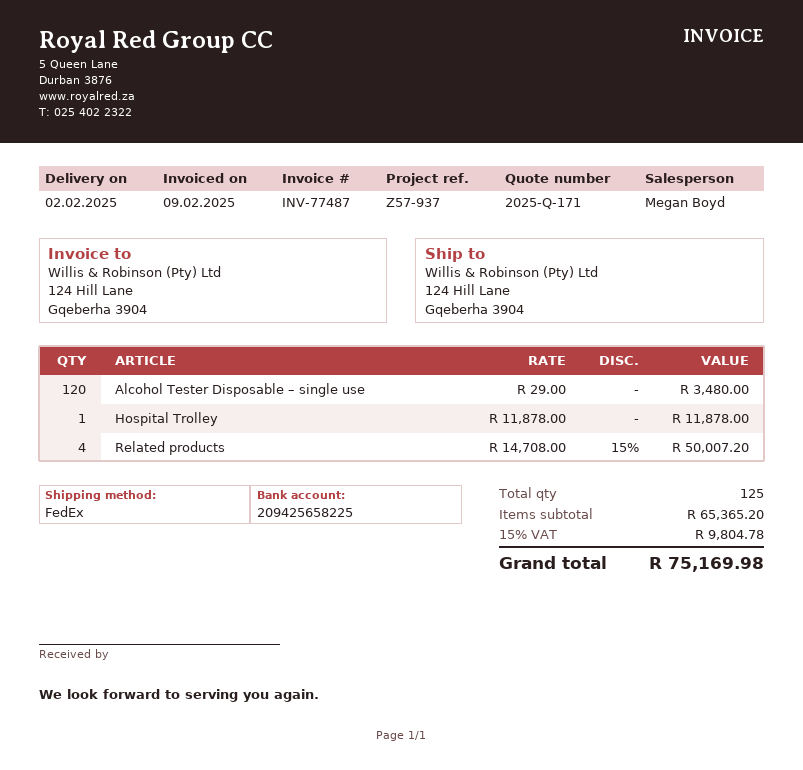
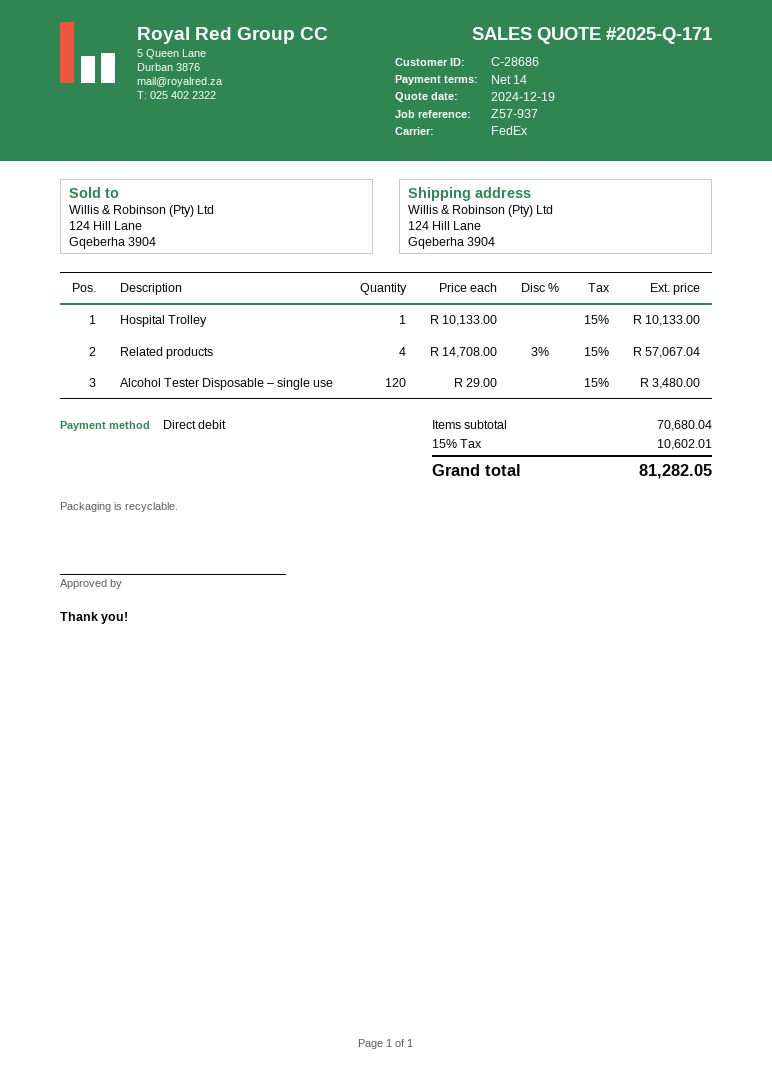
Hospital Trolley: 1 x 11878.00 = 11878.00 -> 1 x 10133.00 = 10133.00
Related products: 4 x 14708.00 - 15% = 50007.20 -> 4 x 14708.00 - 3% = 57067.04
subtotal: 65365.20 -> 70680.04
tax: 15% = 9804.78 -> 15% = 10602.01
total: 75169.98 -> 81282.05

